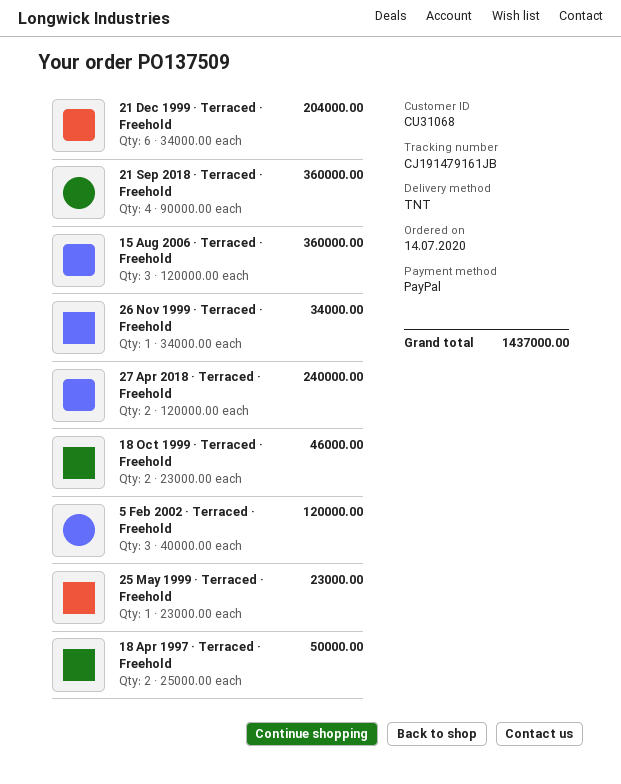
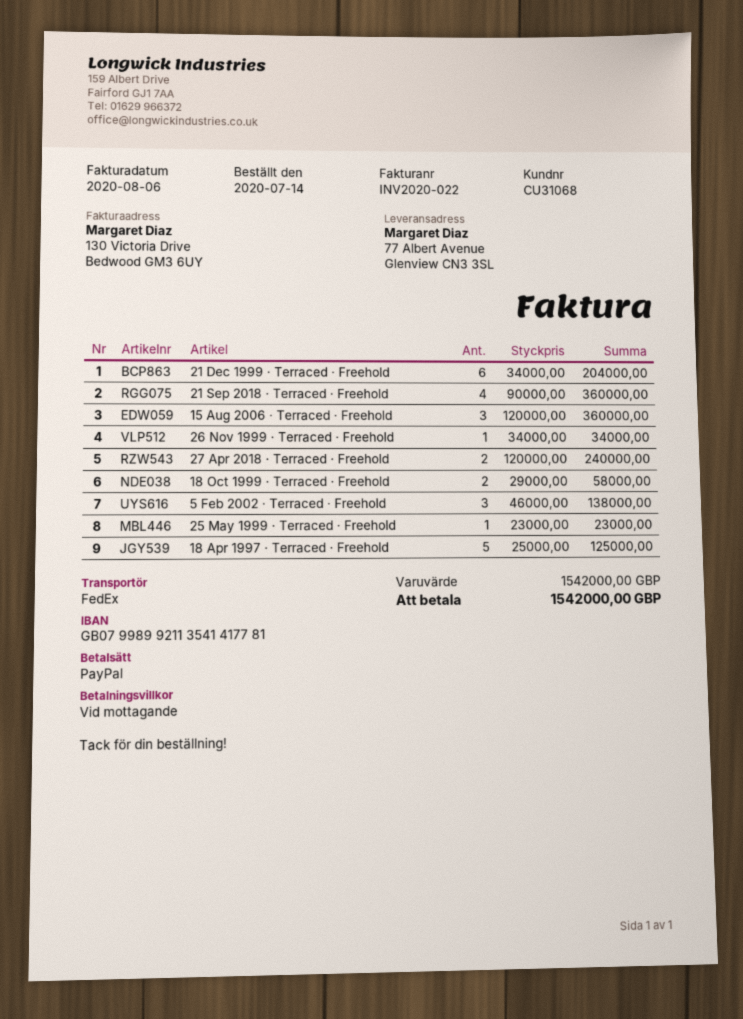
shipping method: TNT -> FedEx
18 Oct 1999 · Terraced · Freehold: 2 x 23000.00 = 46000.00 -> 2 x 29000.00 = 58000.00
5 Feb 2002 · Terraced · Freehold: 3 x 40000.00 = 120000.00 -> 3 x 46000.00 = 138000.00
18 Apr 1997 · Terraced · Freehold: 2 x 25000.00 = 50000.00 -> 5 x 25000.00 = 125000.00
total: 1437000.00 -> 1542000.00

